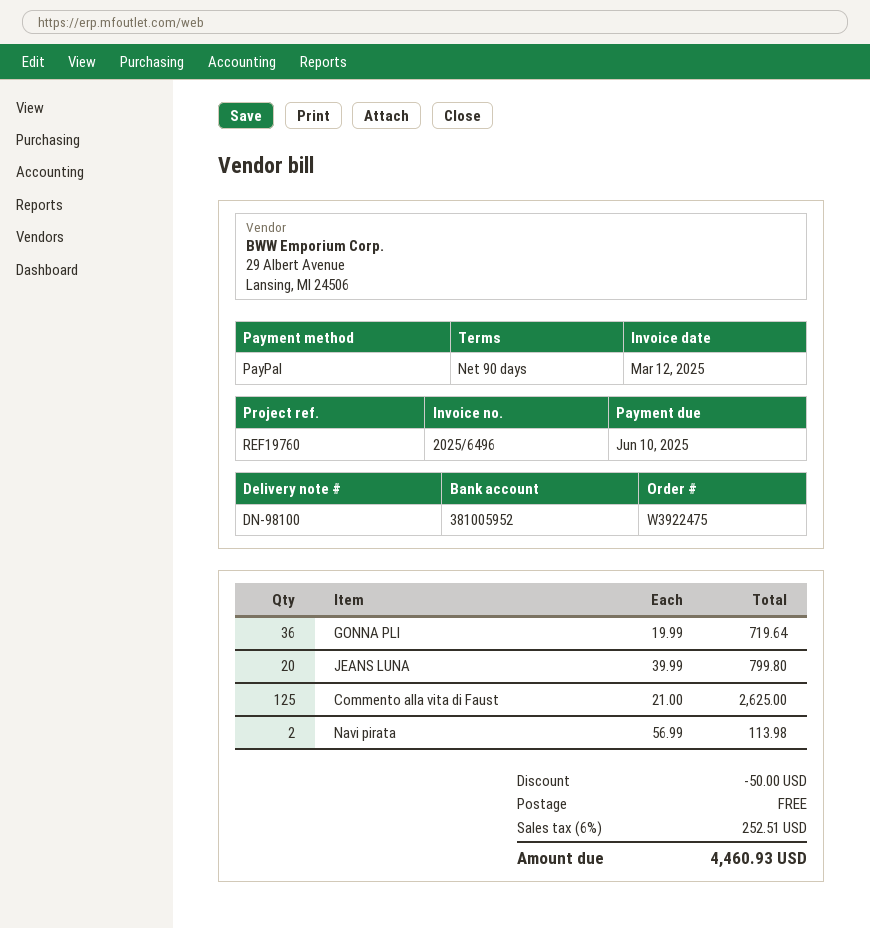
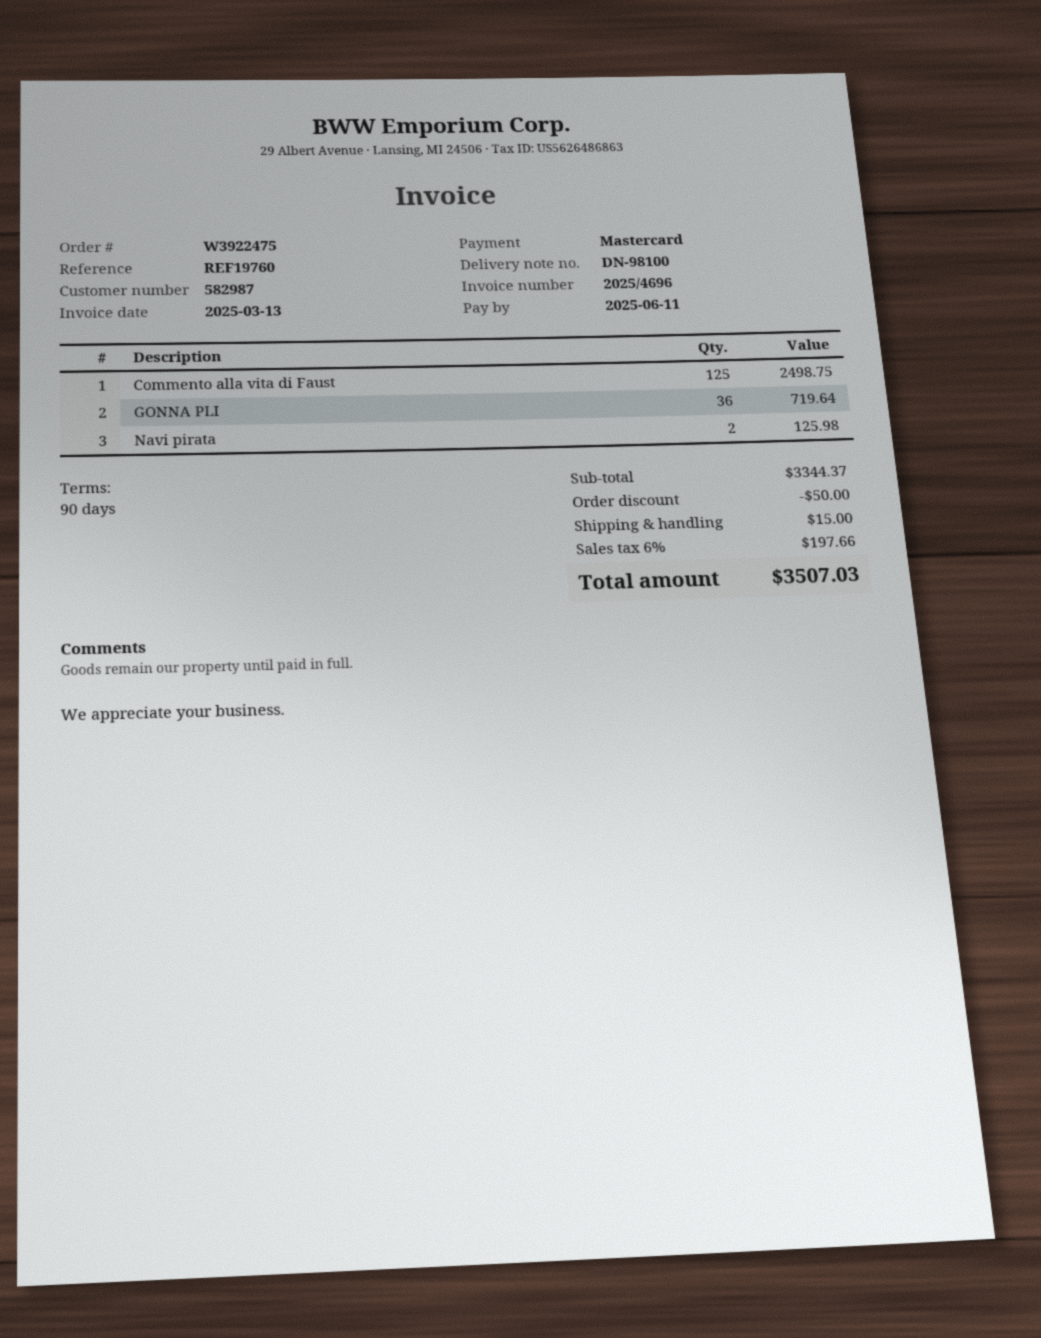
invoice number: 2025/6496 -> 2025/4696
invoice date: 2025-03-12 -> 2025-03-13
due date: 2025-06-10 -> 2025-06-11
payment method: PayPal -> Mastercard
JEANS LUNA: 20 for 799.80 -> none
Commento alla vita di Faust: 125 for 2625.00 -> 125 for 2498.75
Navi pirata: 2 for 113.98 -> 2 for 125.98
shipping: 0.00 -> 15.00
tax: 6% = 252.51 -> 6% = 197.66
total: 4460.93 -> 3507.03

